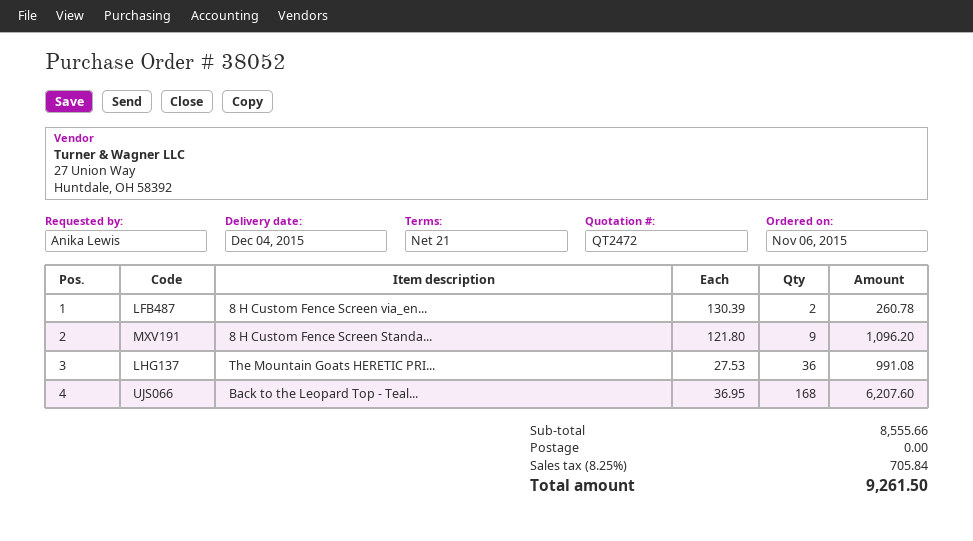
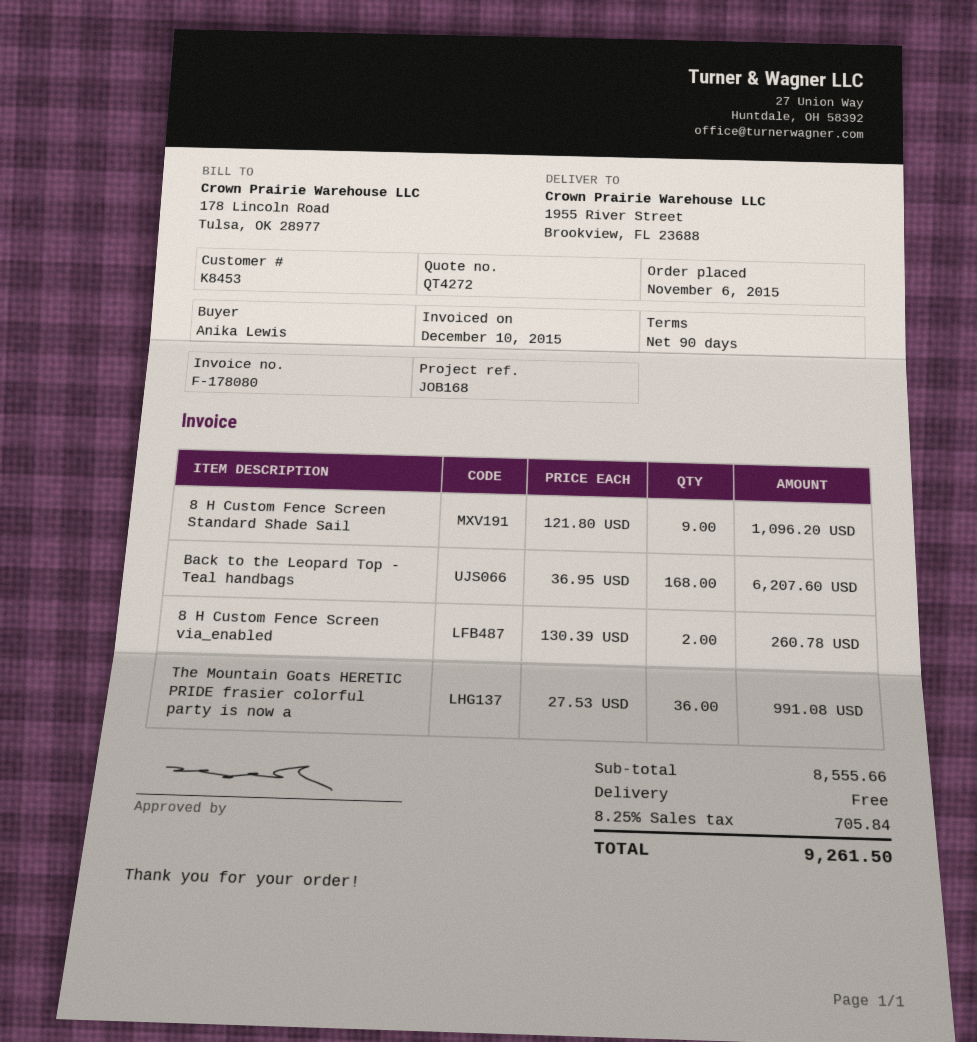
quote number: QT2472 -> QT4272
payment terms: 21 days -> 90 days

